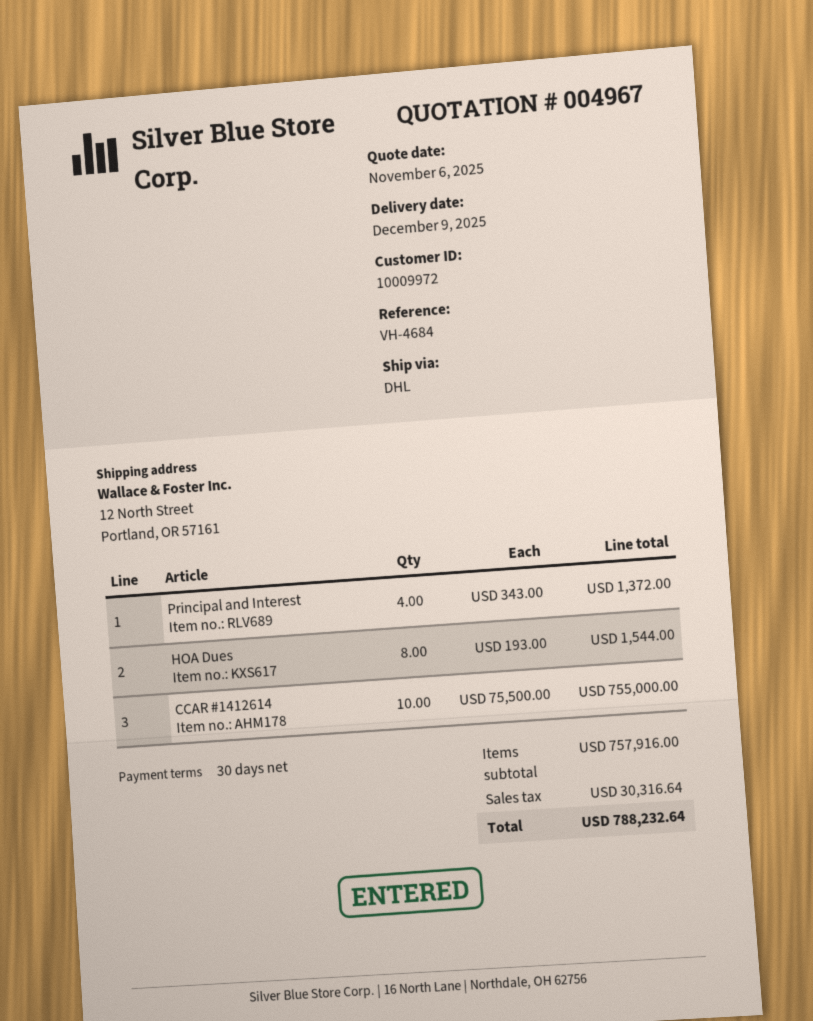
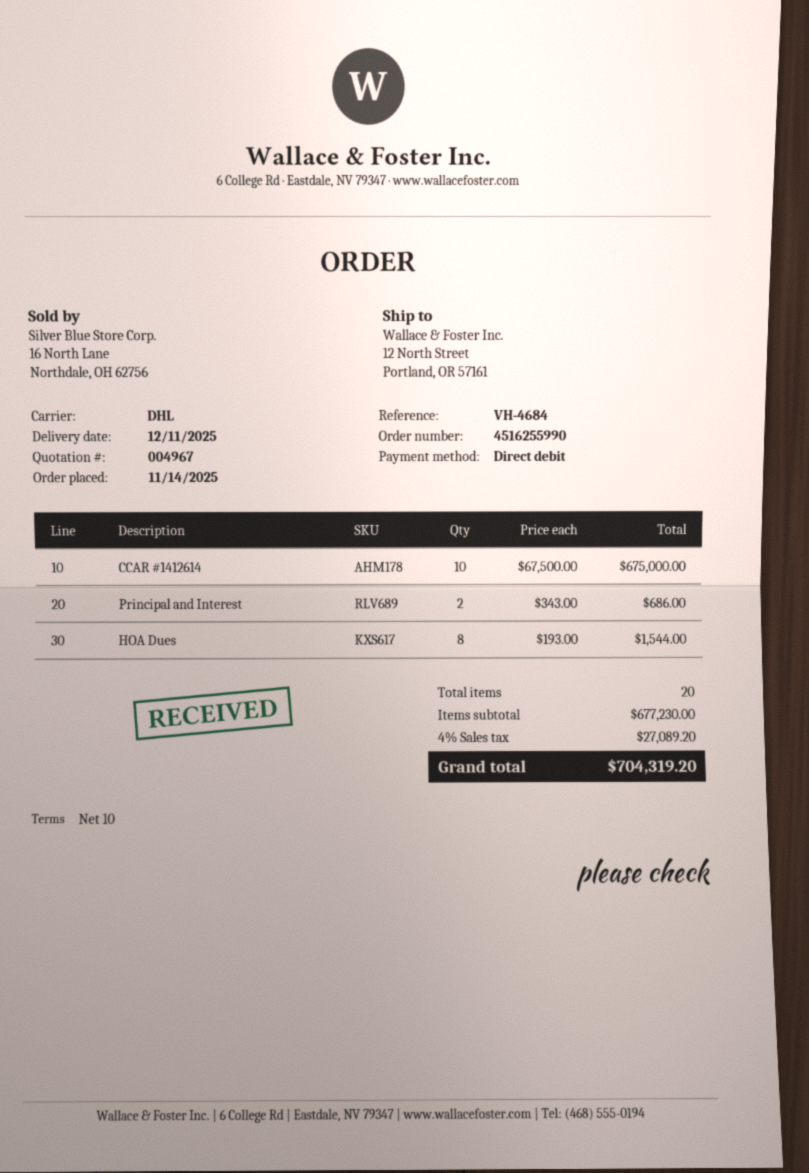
delivery date: 2025-12-09 -> 2025-12-11
payment terms: 30 days -> 10 days
Principal and Interest: 4 x 343.00 = 1372.00 -> 2 x 343.00 = 686.00
CCAR #1412614: 10 x 75500.00 = 755000.00 -> 10 x 67500.00 = 675000.00
subtotal: 757916.00 -> 677230.00
tax: 30316.64 -> 27089.20
total: 788232.64 -> 704319.20

